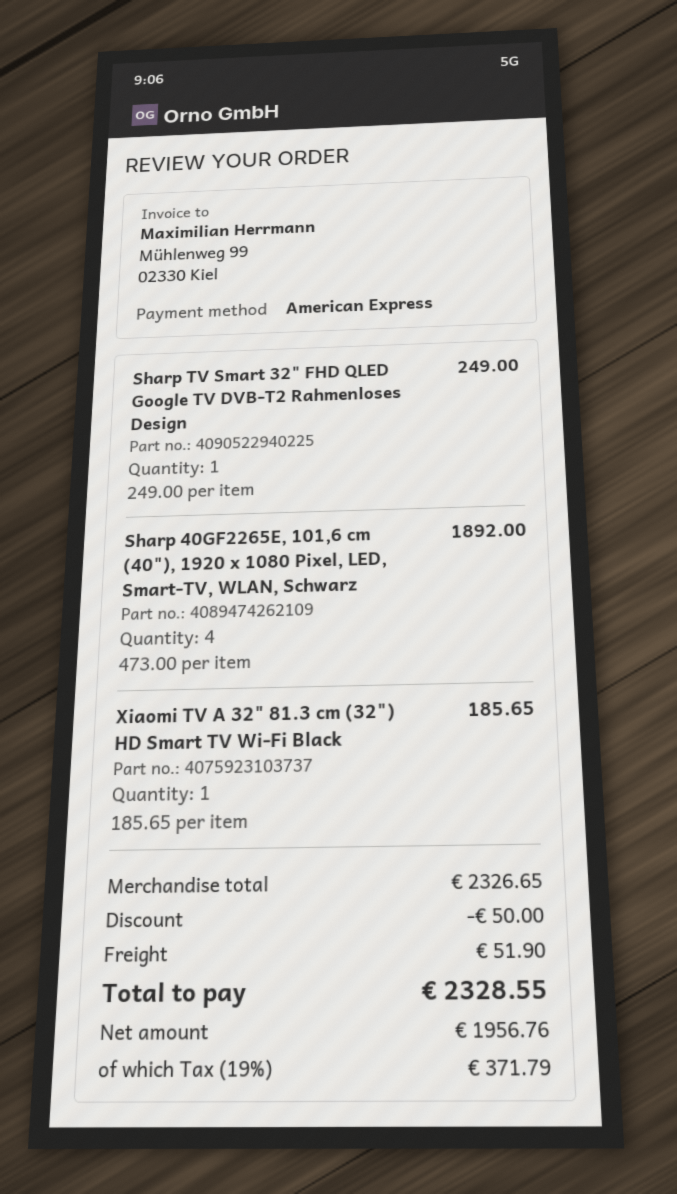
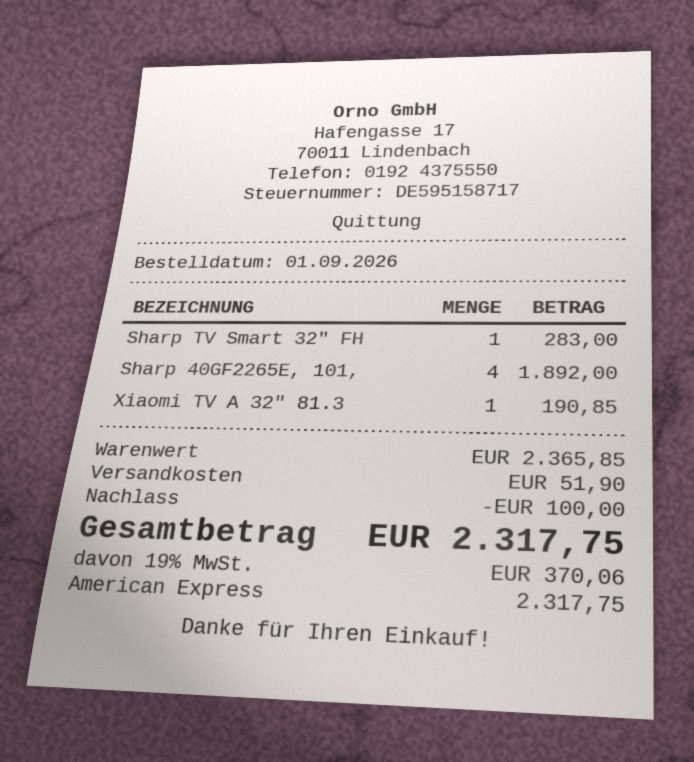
Sharp TV Smart 32" FHD QLED Google TV DVB-T2 Rahmenloses Design: 1 for 249.00 -> 1 for 283.00
Xiaomi TV A 32" 81.3 cm (32") HD Smart TV Wi-Fi Black: 1 for 185.65 -> 1 for 190.85
subtotal: 2326.65 -> 2365.85
discount: 50.00 -> 100.00
tax: 19% = 371.79 -> 19% = 370.06
total: 2328.55 -> 2317.75

